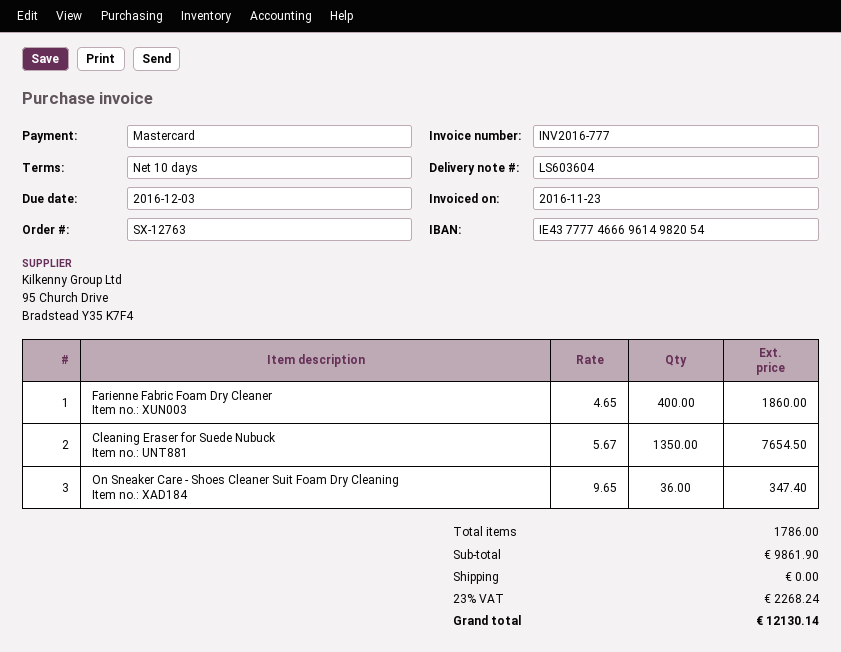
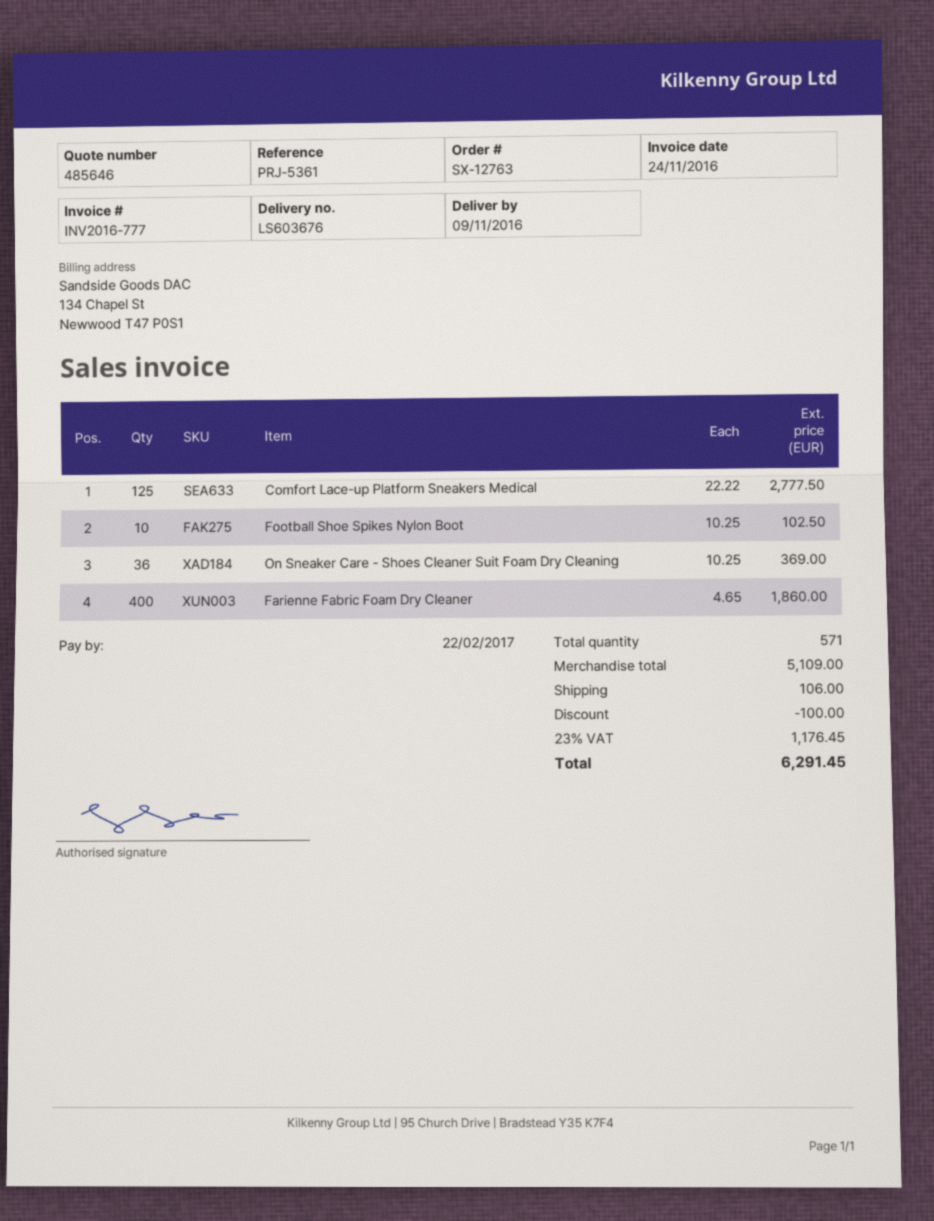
delivery note number: LS603604 -> LS603676
invoice date: 2016-11-23 -> 2016-11-24
due date: 2016-12-03 -> 2017-02-22
Cleaning Eraser for Suede Nubuck: 1350 x 5.67 = 7654.50 -> none
On Sneaker Care - Shoes Cleaner Suit Foam Dry Cleaning: 36 x 9.65 = 347.40 -> 36 x 10.25 = 369.00
Comfort Lace-up Platform Sneakers Medical: none -> 125 x 22.22 = 2777.50
Football Shoe Spikes Nylon Boot: none -> 10 x 10.25 = 102.50
total quantity: 1786 -> 571
subtotal: 9861.90 -> 5109.00
discount: none -> 100.00
shipping: 0.00 -> 106.00
tax: 23% = 2268.24 -> 23% = 1176.45
total: 12130.14 -> 6291.45

